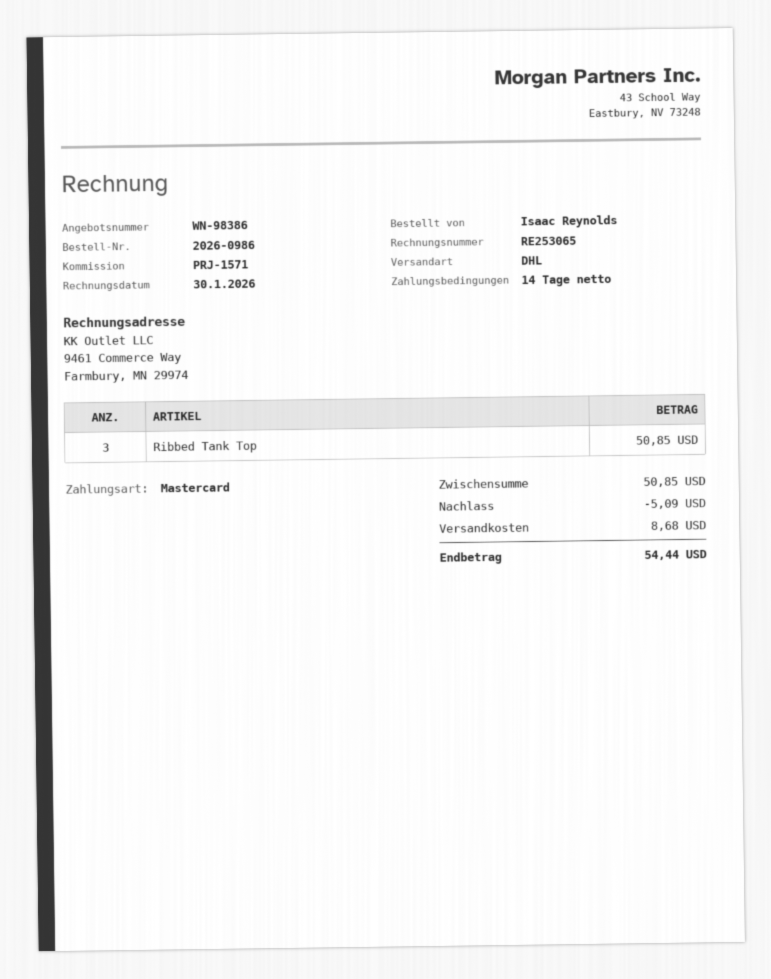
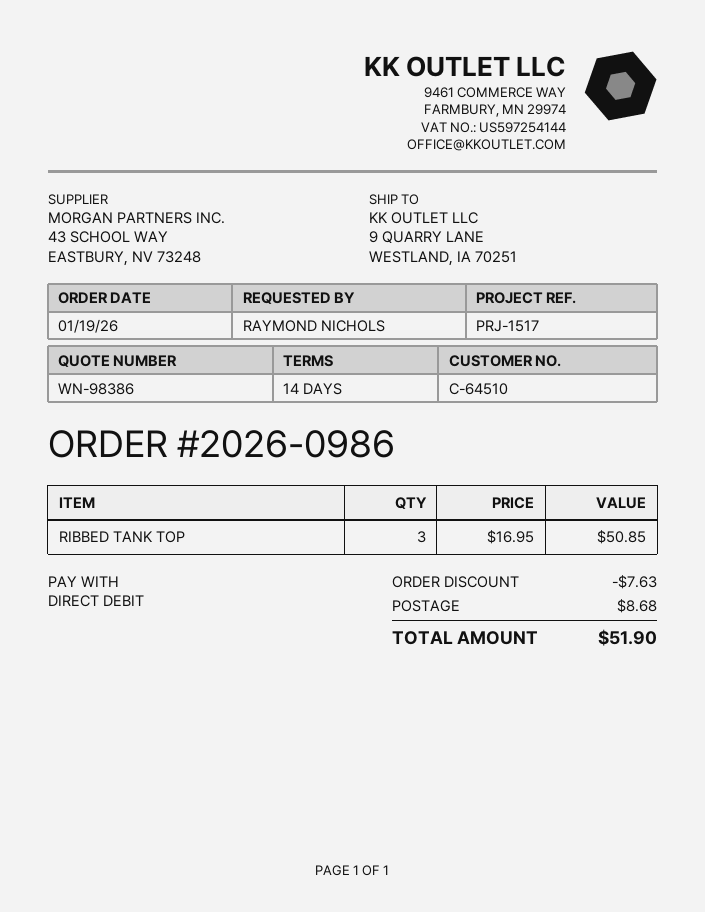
reference: PRJ-1571 -> PRJ-1517
ordered by: Isaac Reynolds -> RAYMOND NICHOLS
payment method: Mastercard -> direct debit
discount: 5.09 -> 7.63
total: 54.44 -> 51.90

